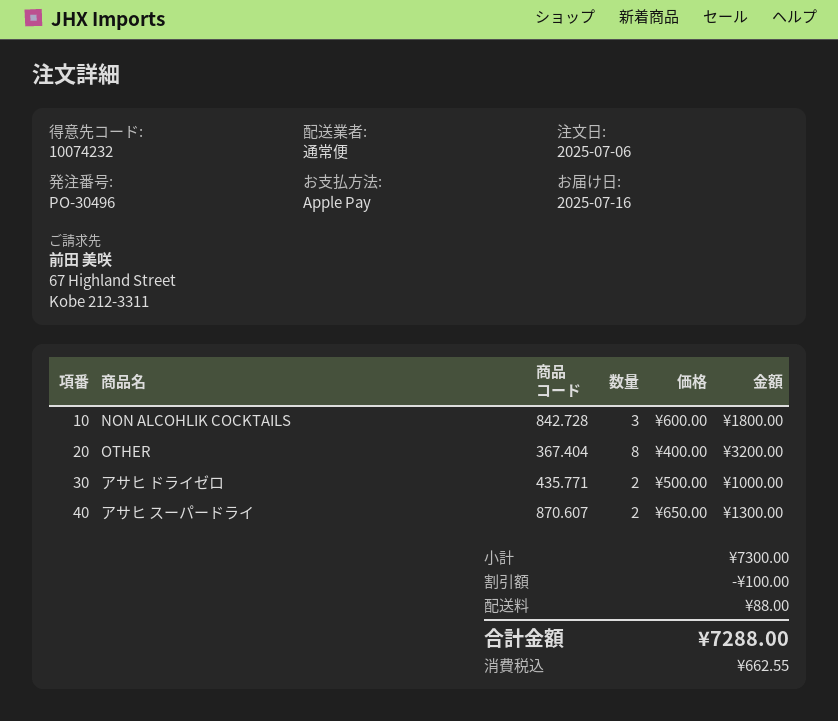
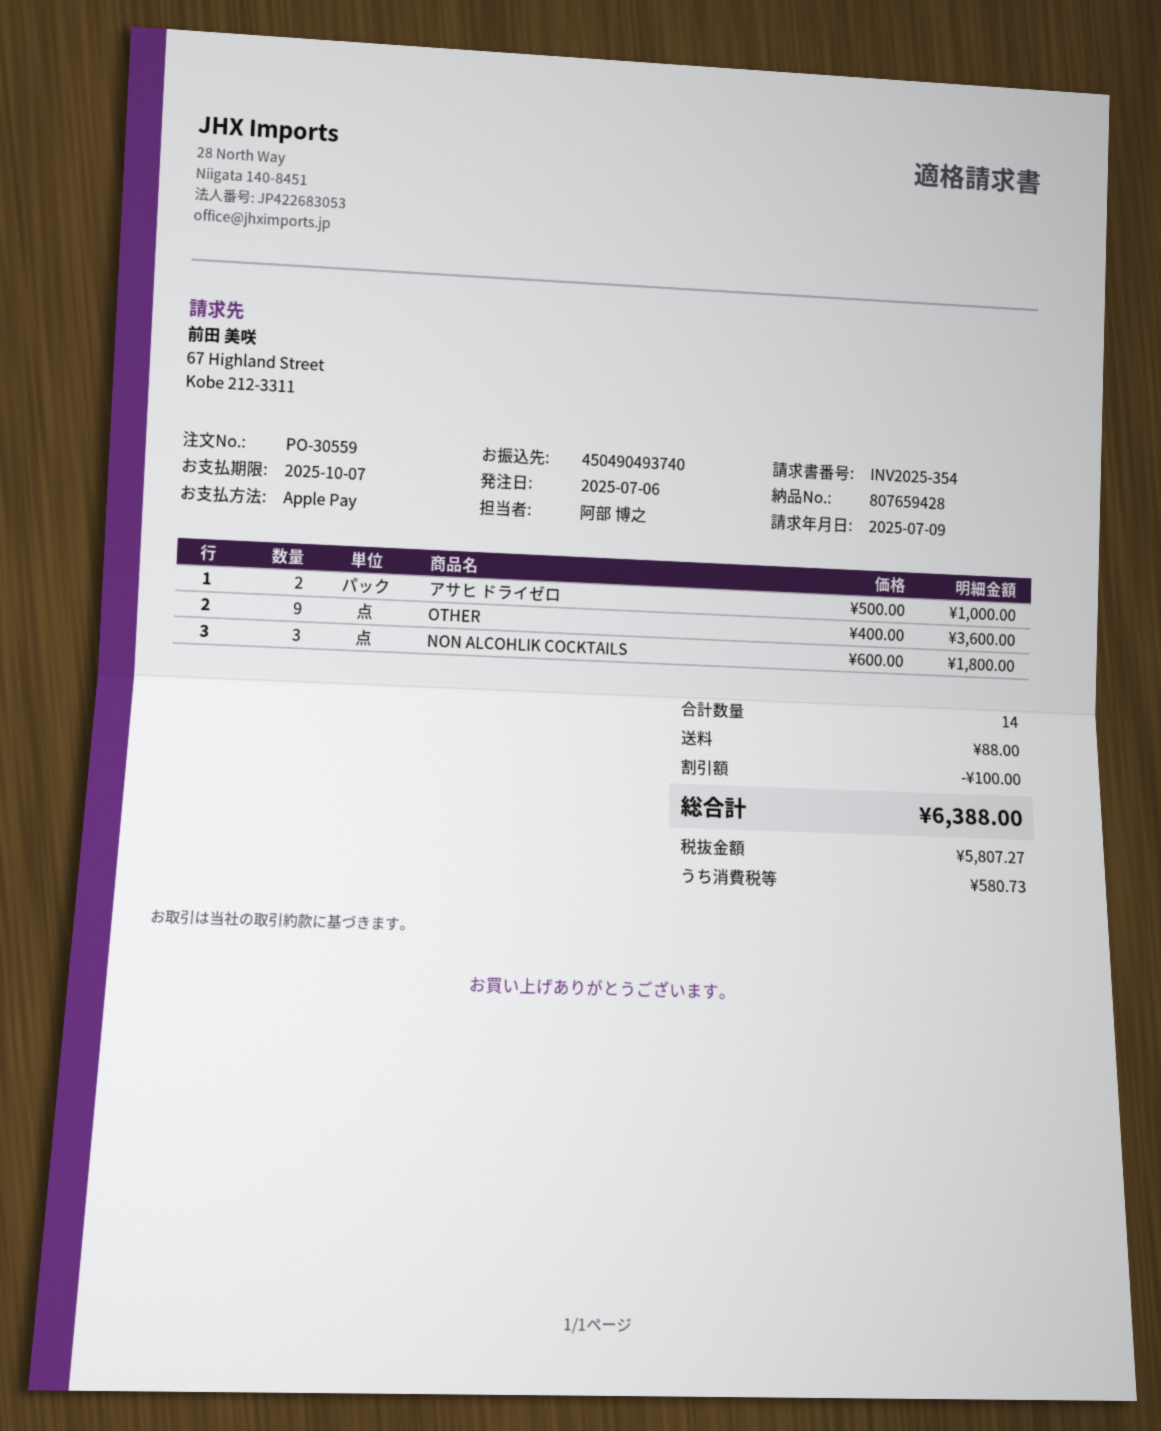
order number: PO-30496 -> PO-30559
OTHER: 8 x 400.00 = 3200.00 -> 9 x 400.00 = 3600.00
アサヒ スーパードライ: 2 x 650.00 = 1300.00 -> none
tax: 662.55 -> 580.73
total: 7288.00 -> 6388.00

